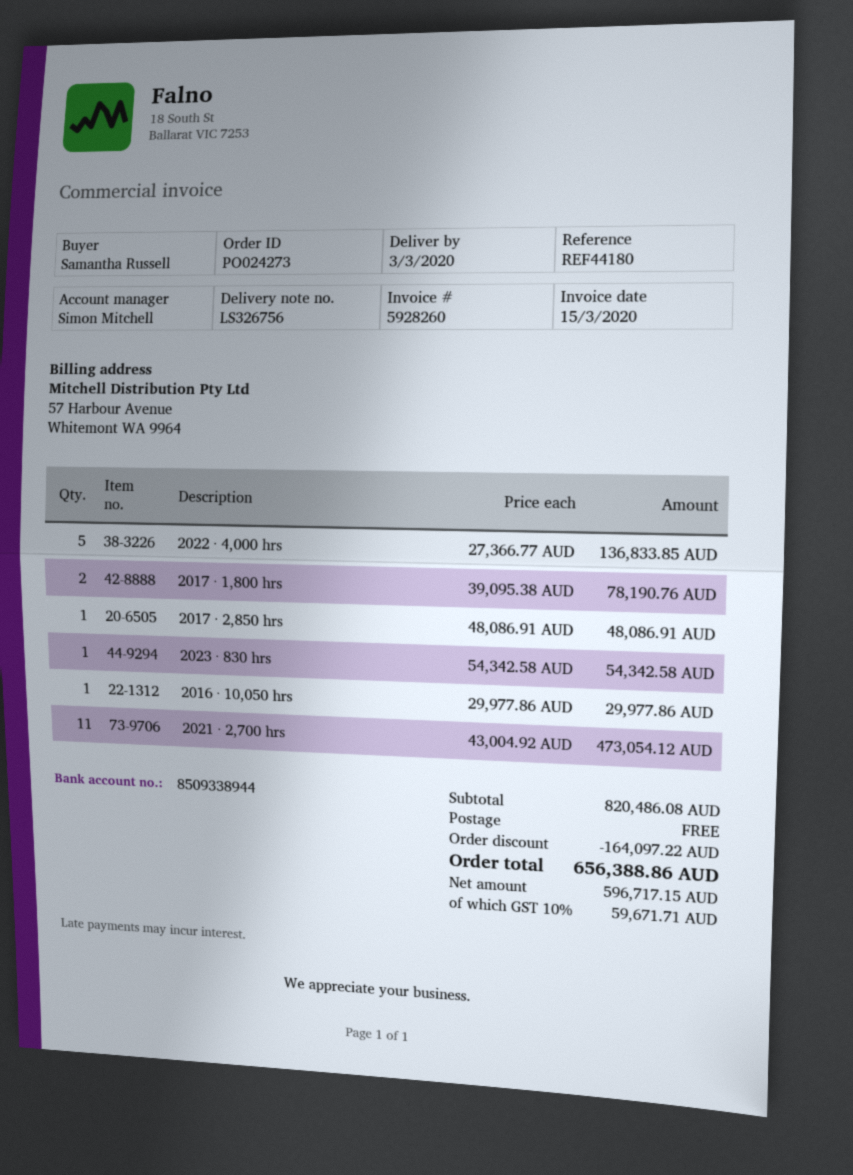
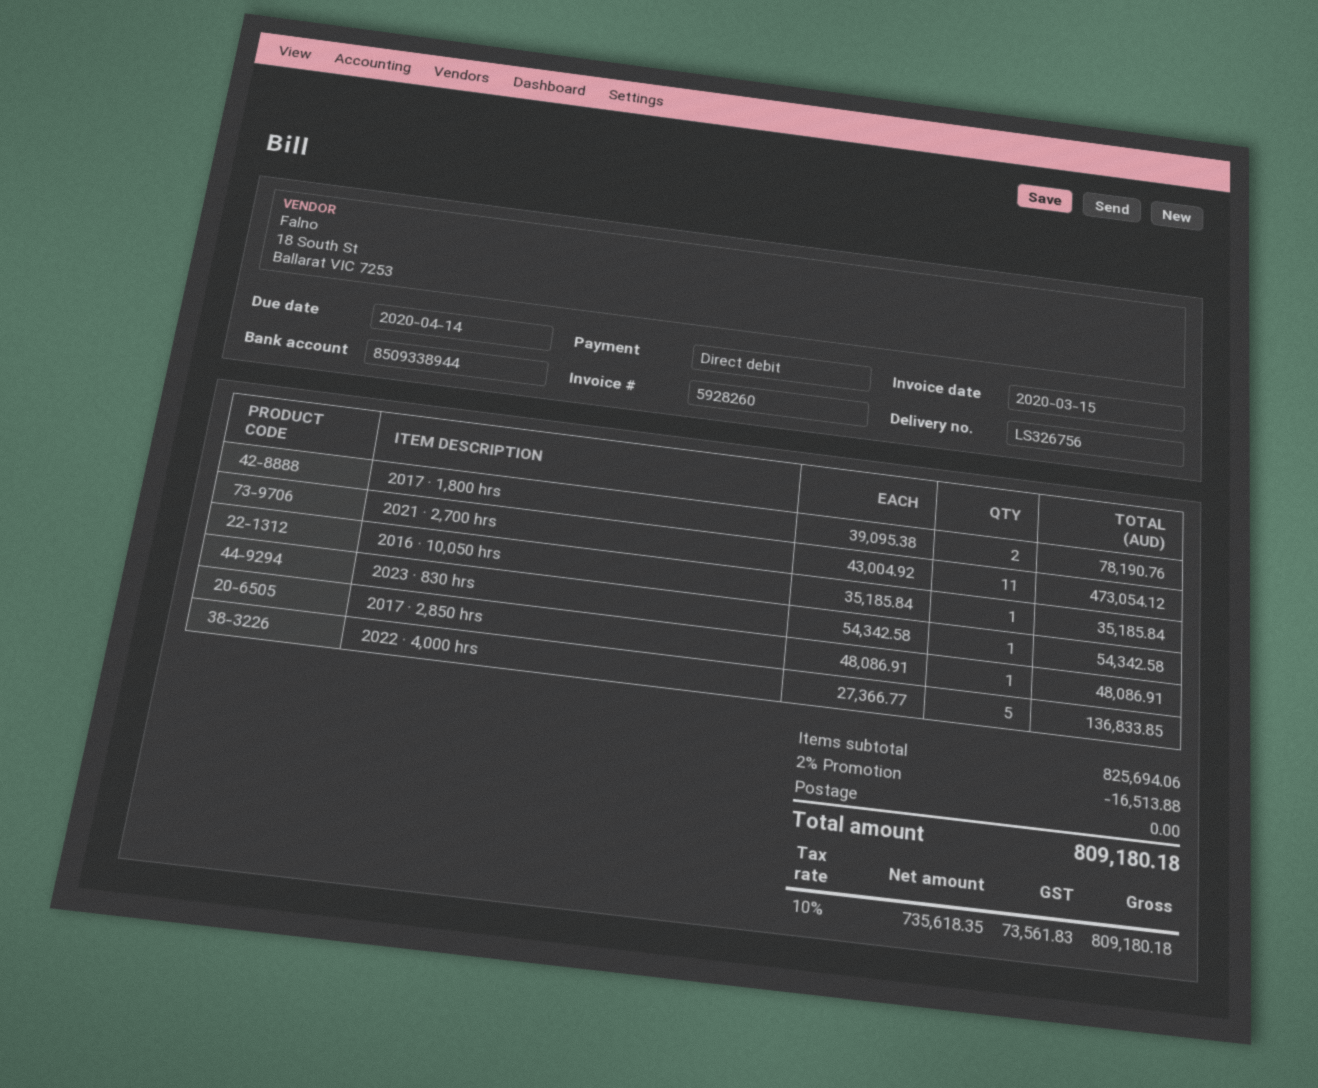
2016 · 10,050 hrs: 1 x 29977.86 = 29977.86 -> 1 x 35185.84 = 35185.84
subtotal: 820486.08 -> 825694.06
discount: 164097.22 -> 16513.88
net: 596717.15 -> 735618.35
tax: 10% = 59671.71 -> 10% = 73561.83
total: 656388.86 -> 809180.18

